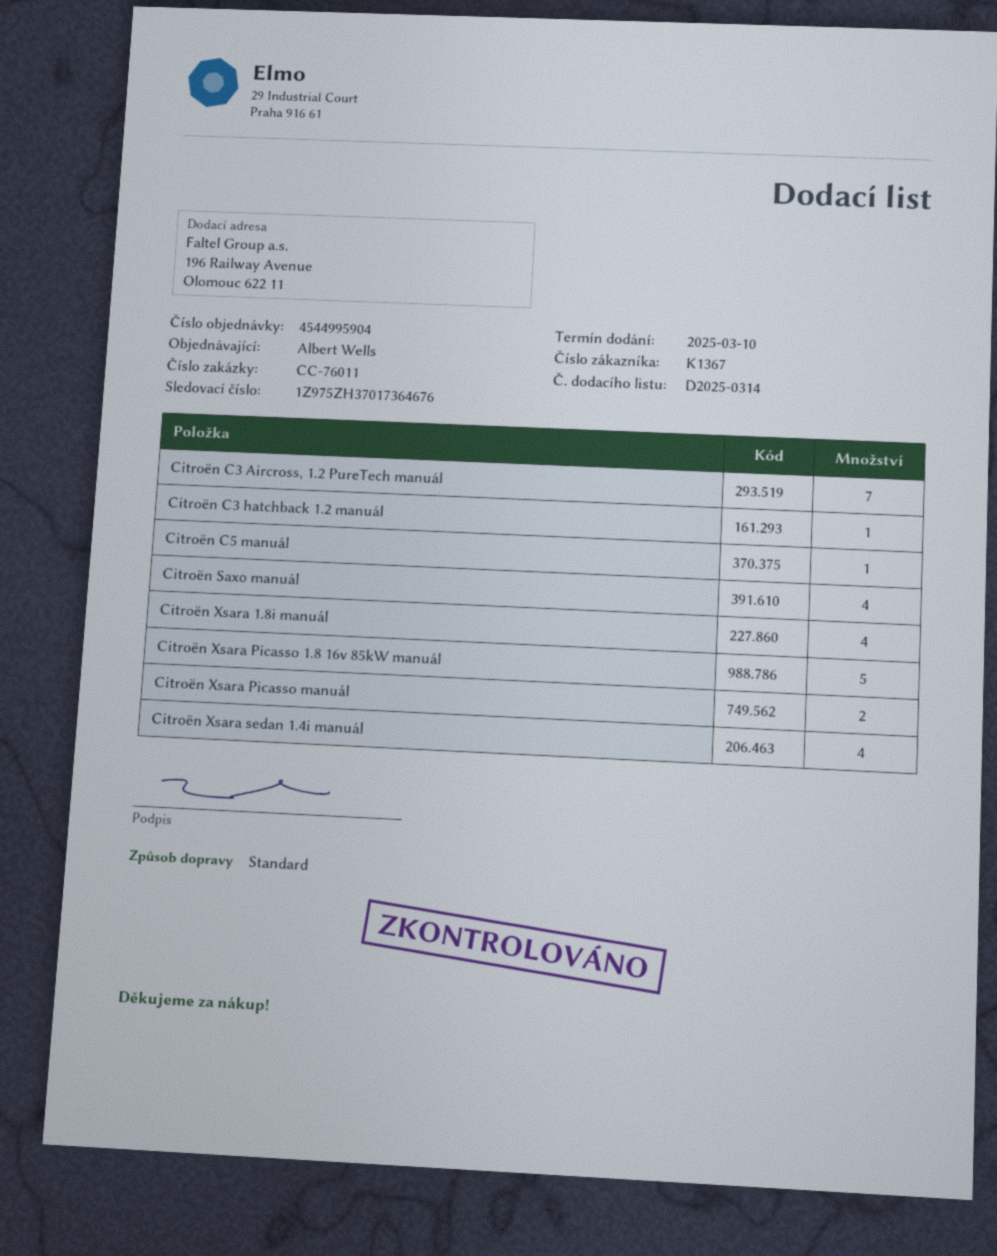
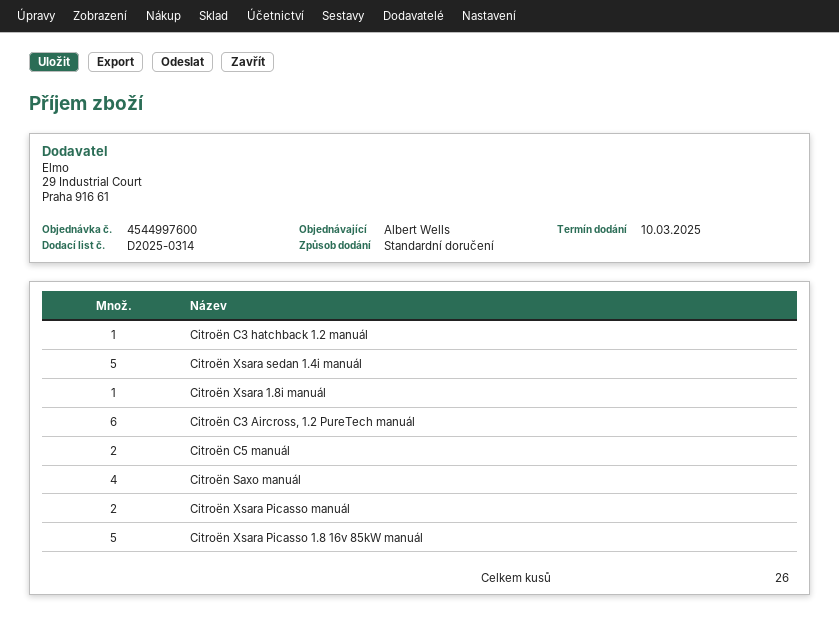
order number: 4544995904 -> 4544997600
Citroën C3 Aircross, 1.2 PureTech manuál: 7 -> 6
Citroën C5 manuál: 1 -> 2
Citroën Xsara 1.8i manuál: 4 -> 1
Citroën Xsara sedan 1.4i manuál: 4 -> 5

